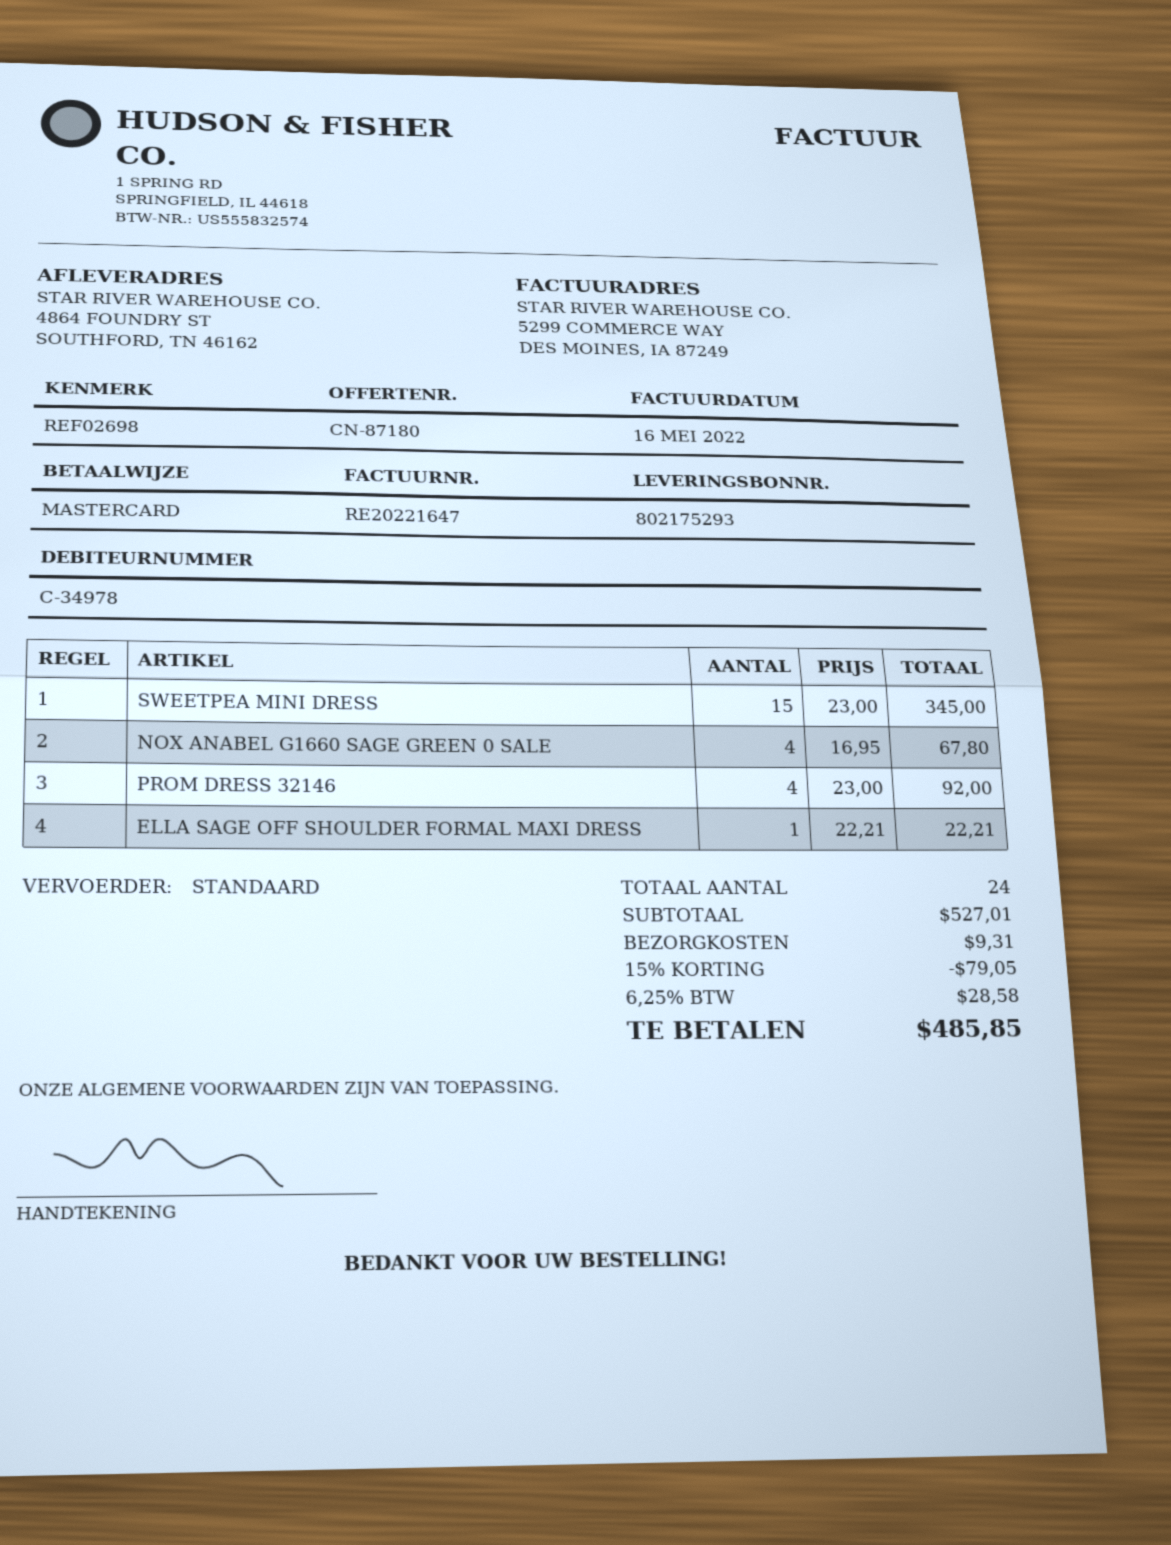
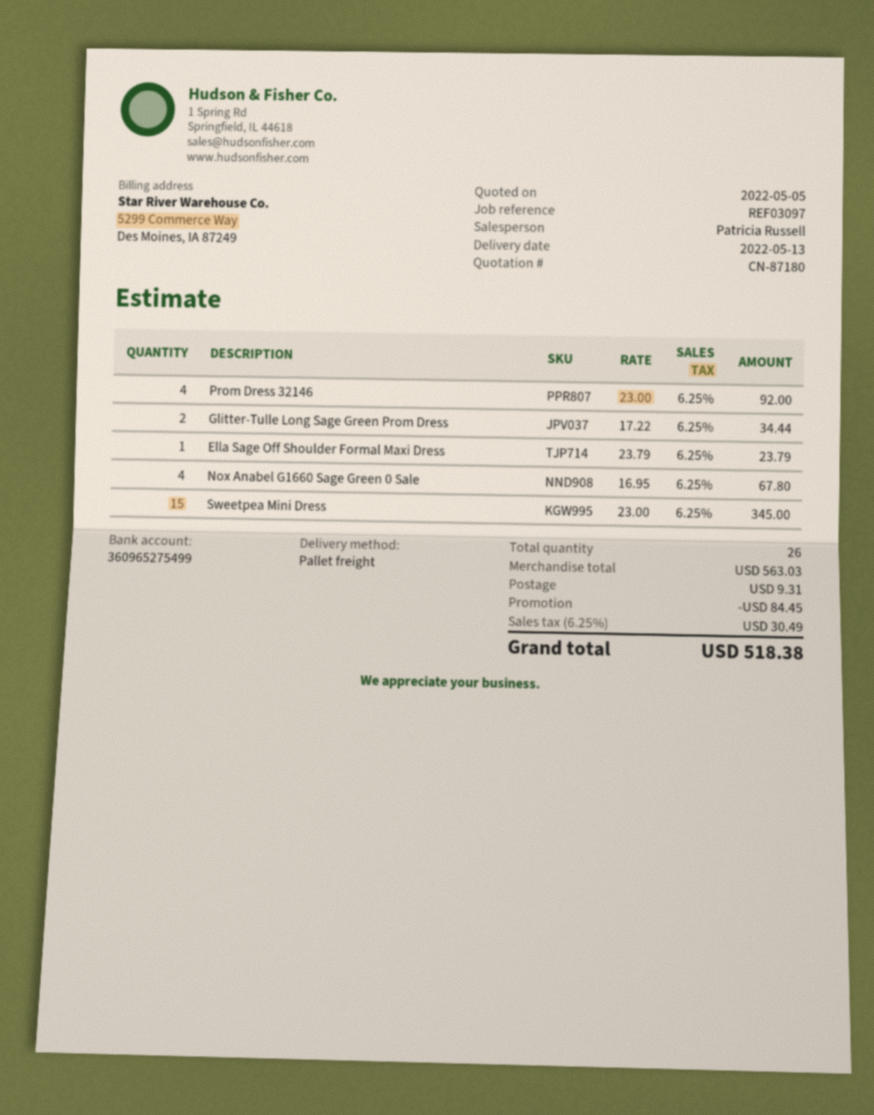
reference: REF02698 -> REF03097
shipping method: standard -> pallet freight
ELLA SAGE OFF SHOULDER FORMAL MAXI DRESS: 1 x 22.21 = 22.21 -> 1 x 23.79 = 23.79
Glitter-Tulle Long Sage Green Prom Dress: none -> 2 x 17.22 = 34.44
total quantity: 24 -> 26
subtotal: 527.01 -> 563.03
discount: 79.05 -> 84.45
tax: 6.25% = 28.58 -> 6.25% = 30.49
total: 485.85 -> 518.38

